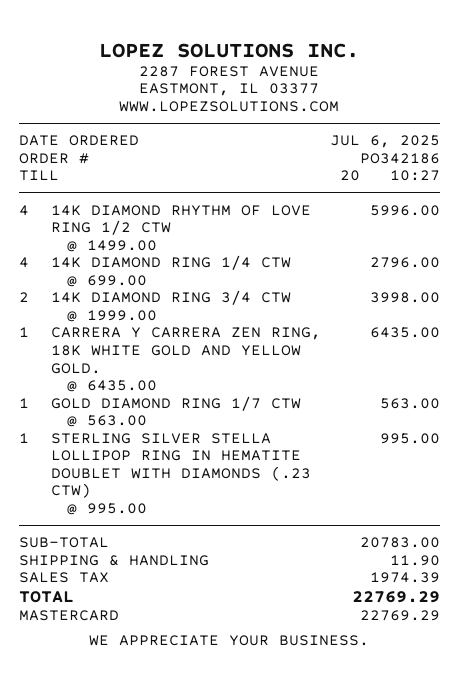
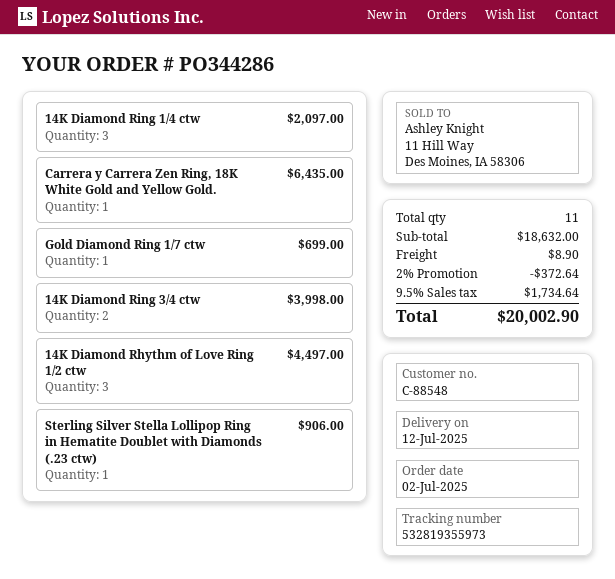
order number: PO342186 -> PO344286
order date: 2025-07-06 -> 2025-07-02
14K DIAMOND RHYTHM OF LOVE RING 1/2 CTW: 4 for 5996.00 -> 3 for 4497.00
14K DIAMOND RING 1/4 CTW: 4 for 2796.00 -> 3 for 2097.00
GOLD DIAMOND RING 1/7 CTW: 1 for 563.00 -> 1 for 699.00
STERLING SILVER STELLA LOLLIPOP RING IN HEMATITE DOUBLET WITH DIAMONDS (.23 CTW): 1 for 995.00 -> 1 for 906.00
subtotal: 20783.00 -> 18632.00
discount: none -> 2% = 372.64
shipping: 11.90 -> 8.90
tax: 1974.39 -> 1734.64
total: 22769.29 -> 20002.90

